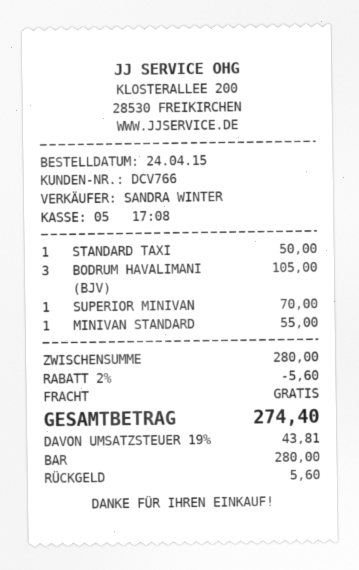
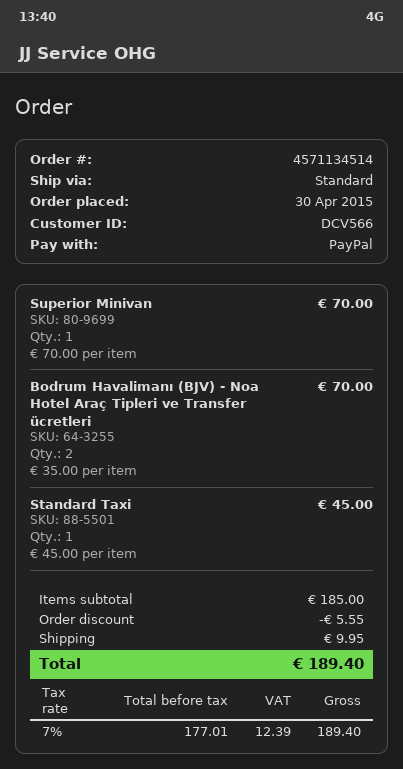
order date: 2015-04-24 -> 2015-04-30
customer number: DCV766 -> DCV566
payment method: cash -> PayPal
STANDARD TAXI: 1 for 50.00 -> 1 for 45.00
BODRUM HAVALIMANI (BJV): 3 for 105.00 -> 2 for 70.00
MINIVAN STANDARD: 1 for 55.00 -> none
subtotal: 280.00 -> 185.00
discount: 5.60 -> 5.55
shipping: 0.00 -> 9.95
tax: 19% = 43.81 -> 7% = 12.39
total: 274.40 -> 189.40

